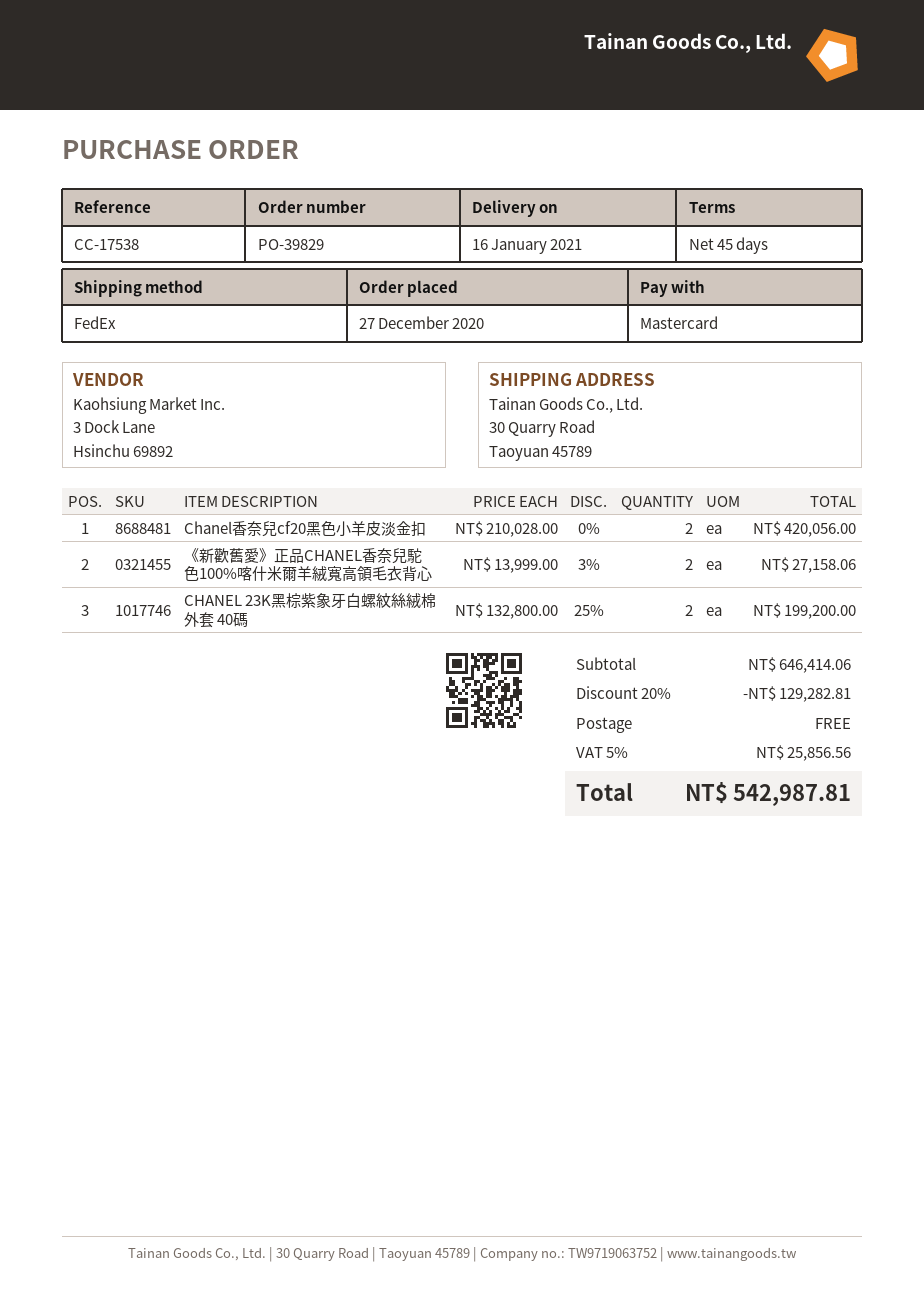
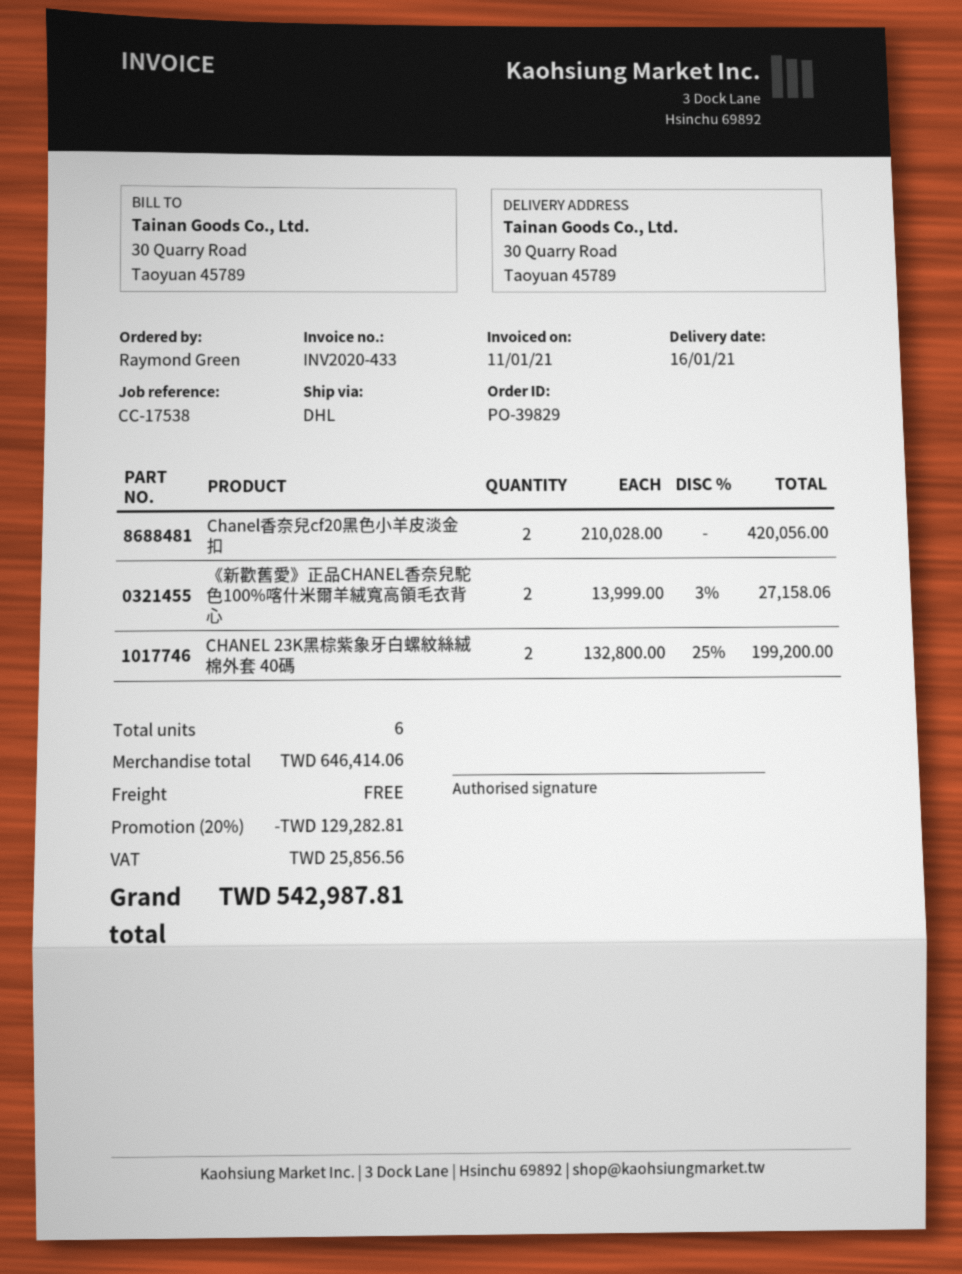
shipping method: FedEx -> DHL

